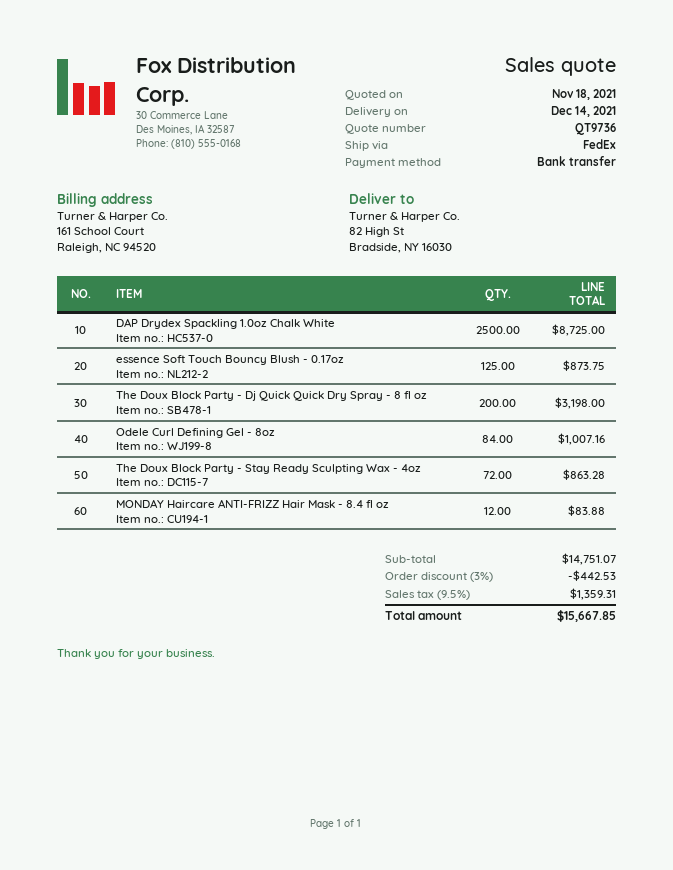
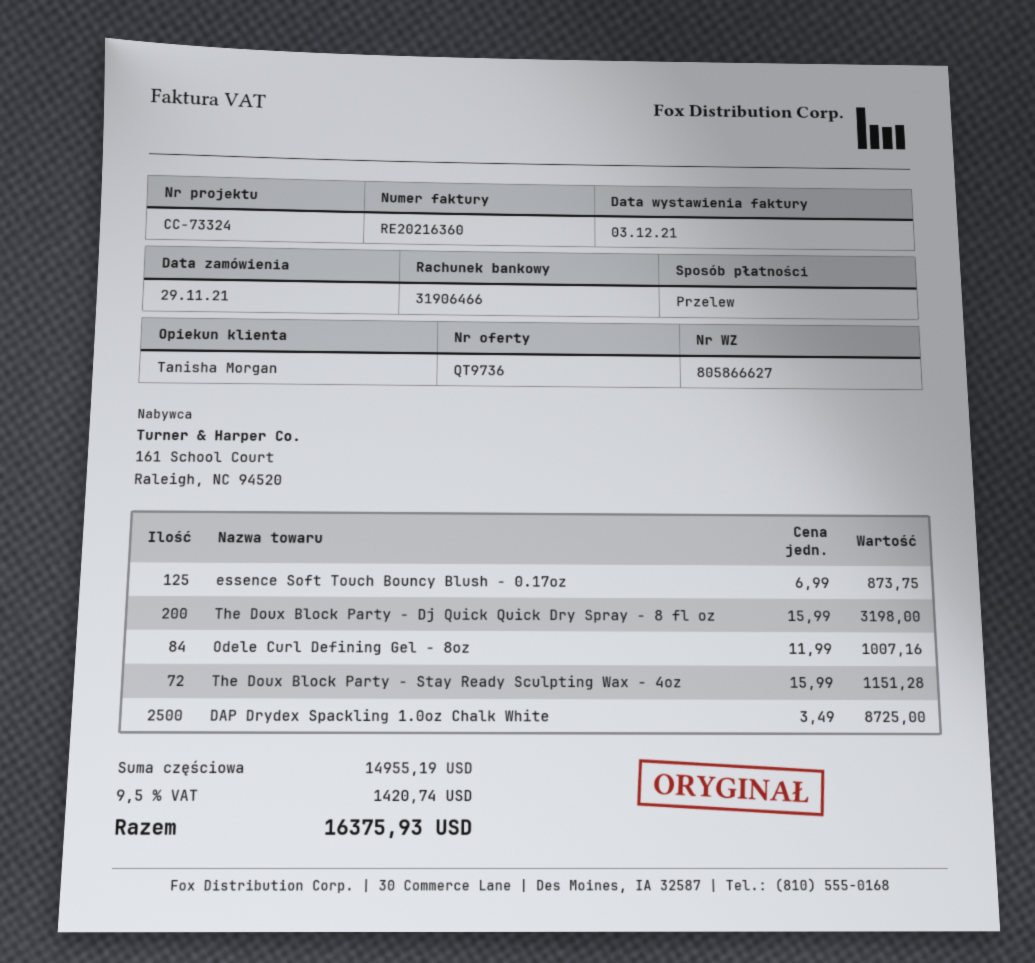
The Doux Block Party - Stay Ready Sculpting Wax - 4oz: 72 for 863.28 -> 72 for 1151.28
MONDAY Haircare ANTI-FRIZZ Hair Mask - 8.4 fl oz: 12 for 83.88 -> none
subtotal: 14751.07 -> 14955.19
discount: 3% = 442.53 -> none
tax: 9.5% = 1359.31 -> 9.5% = 1420.74
total: 15667.85 -> 16375.93

